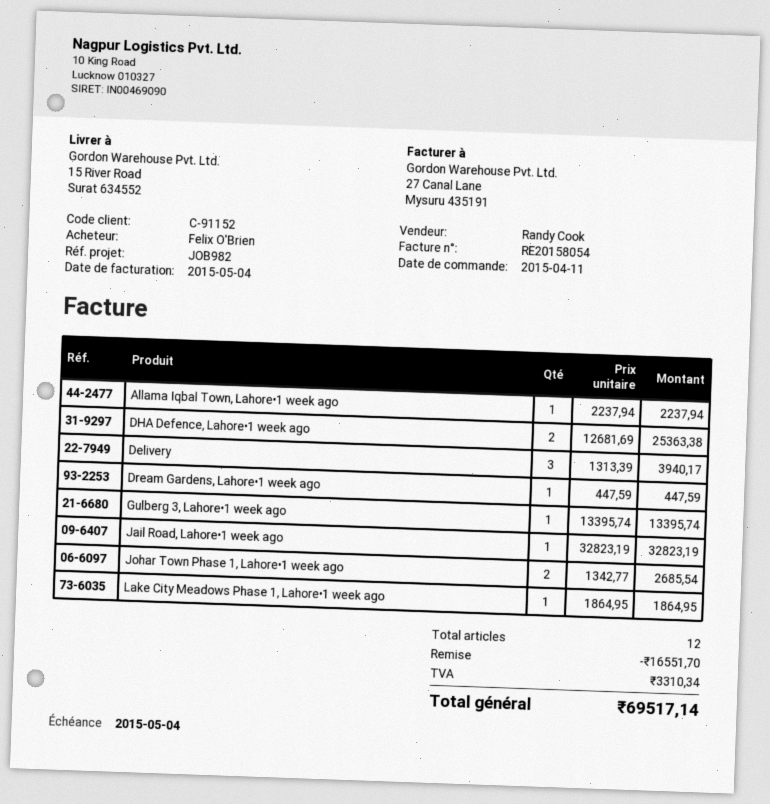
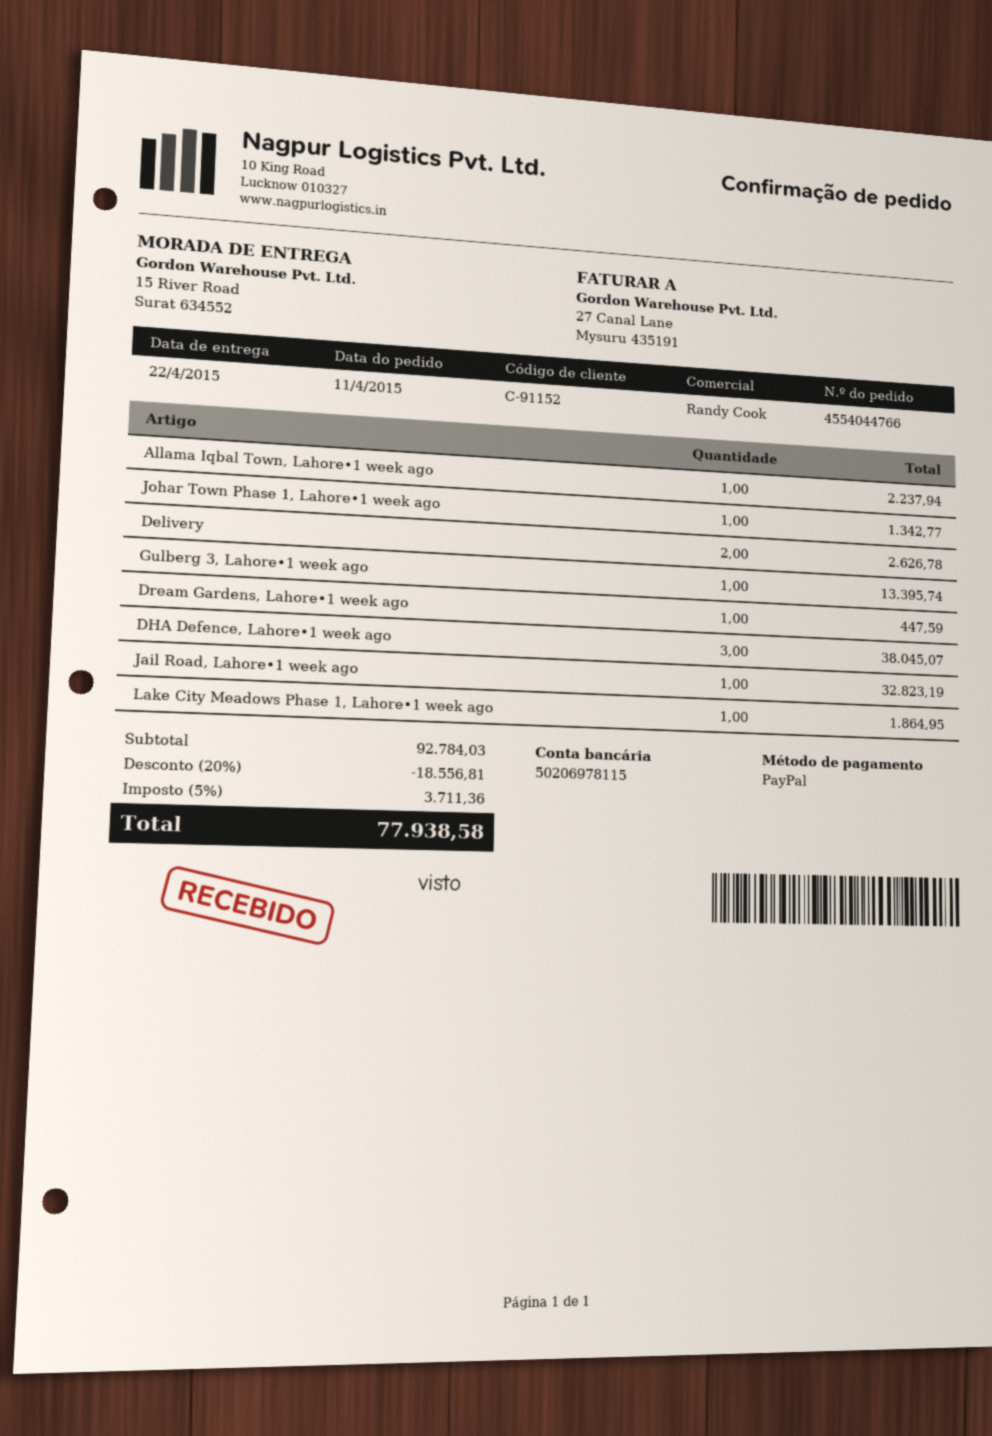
DHA Defence, Lahore•1 week ago: 2 for 25363.38 -> 3 for 38045.07
Delivery: 3 for 3940.17 -> 2 for 2626.78
Johar Town Phase 1, Lahore•1 week ago: 2 for 2685.54 -> 1 for 1342.77
discount: 16551.70 -> 18556.81
tax: 3310.34 -> 3711.36
total: 69517.14 -> 77938.58

